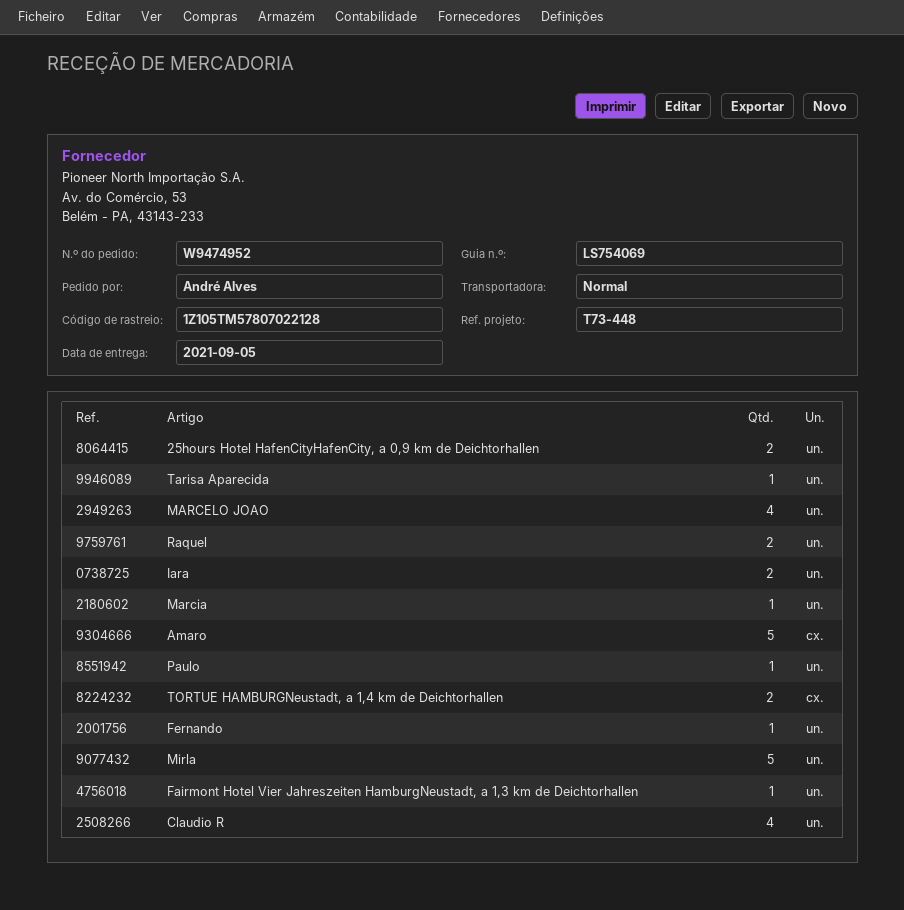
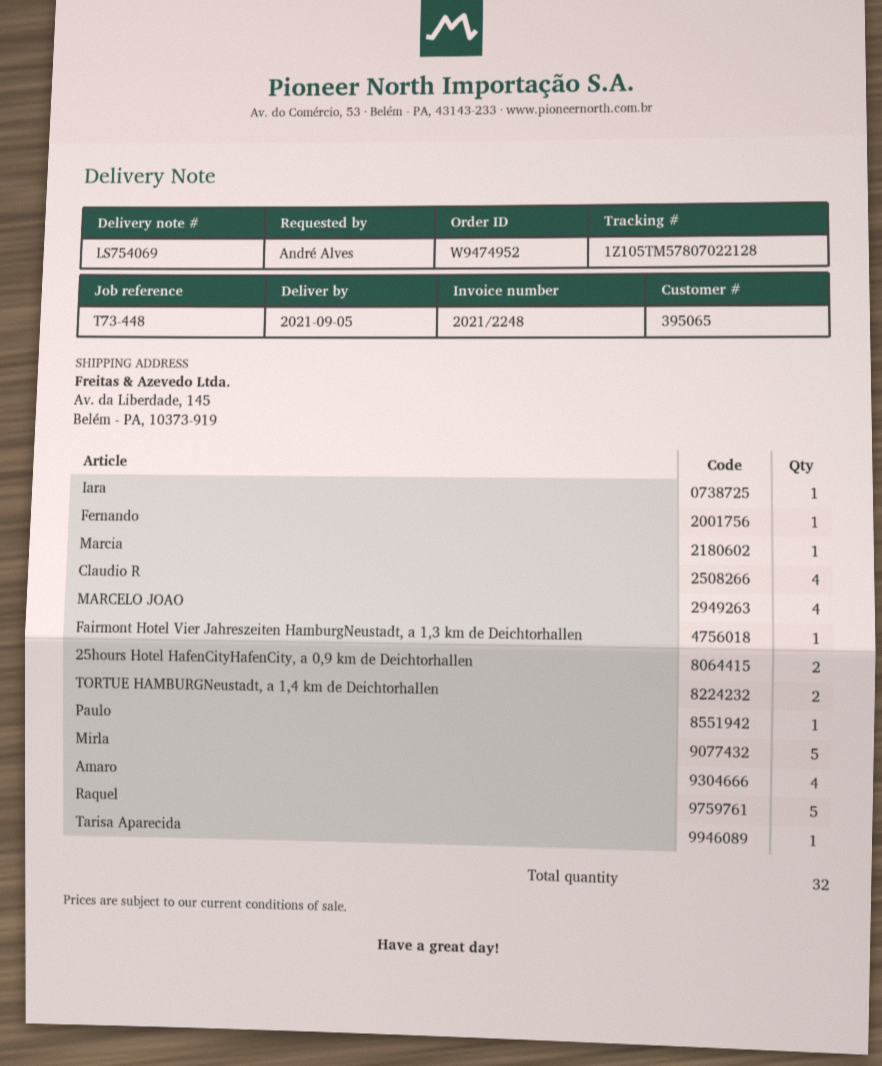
Raquel: 2 -> 5
Iara: 2 -> 1
Amaro: 5 -> 4

